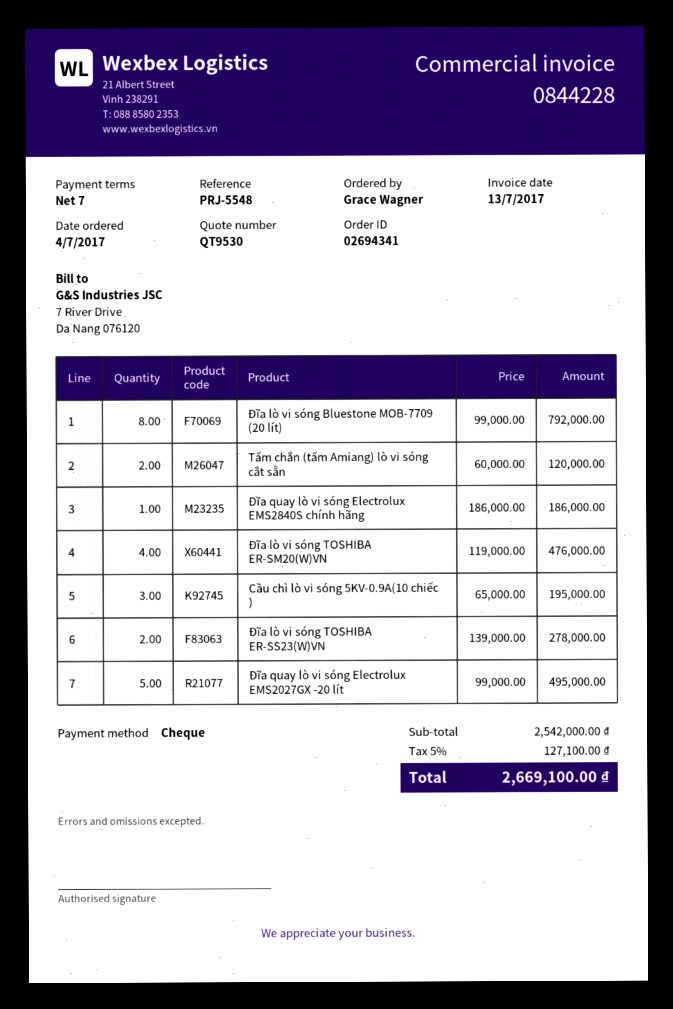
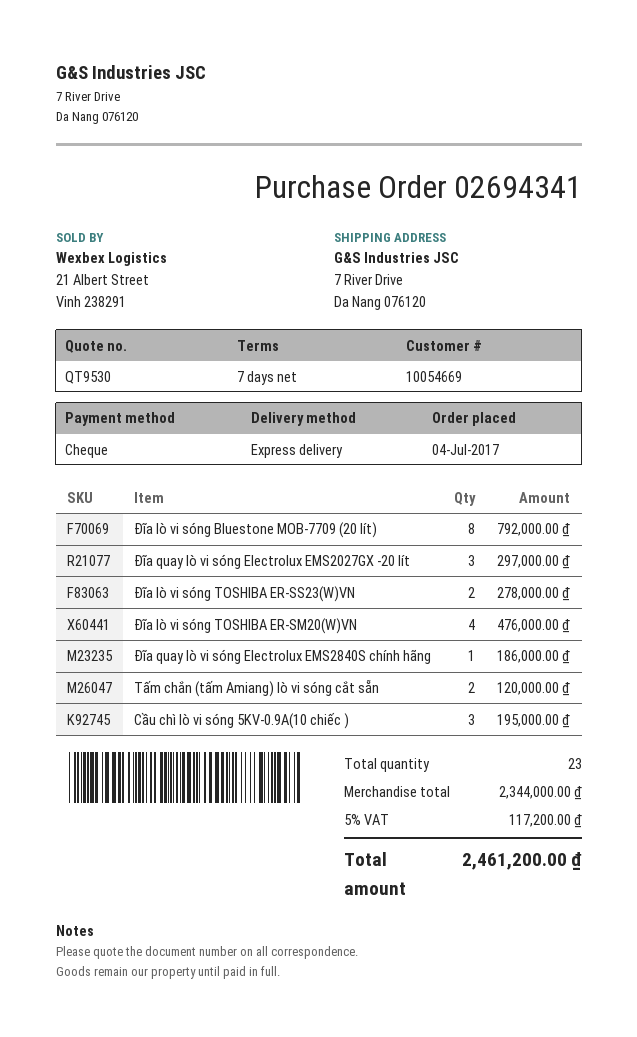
Đĩa quay lò vi sóng Electrolux EMS2027GX -20 lít: 5 for 495000.00 -> 3 for 297000.00
subtotal: 2542000.00 -> 2344000.00
tax: 5% = 127100.00 -> 5% = 117200.00
total: 2669100.00 -> 2461200.00

